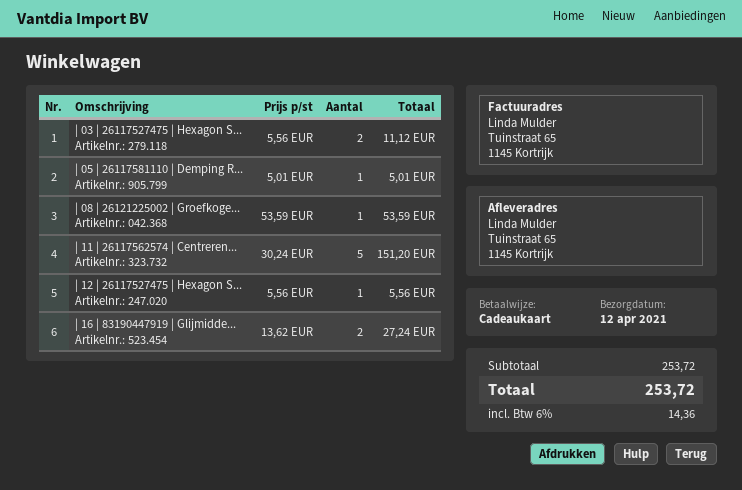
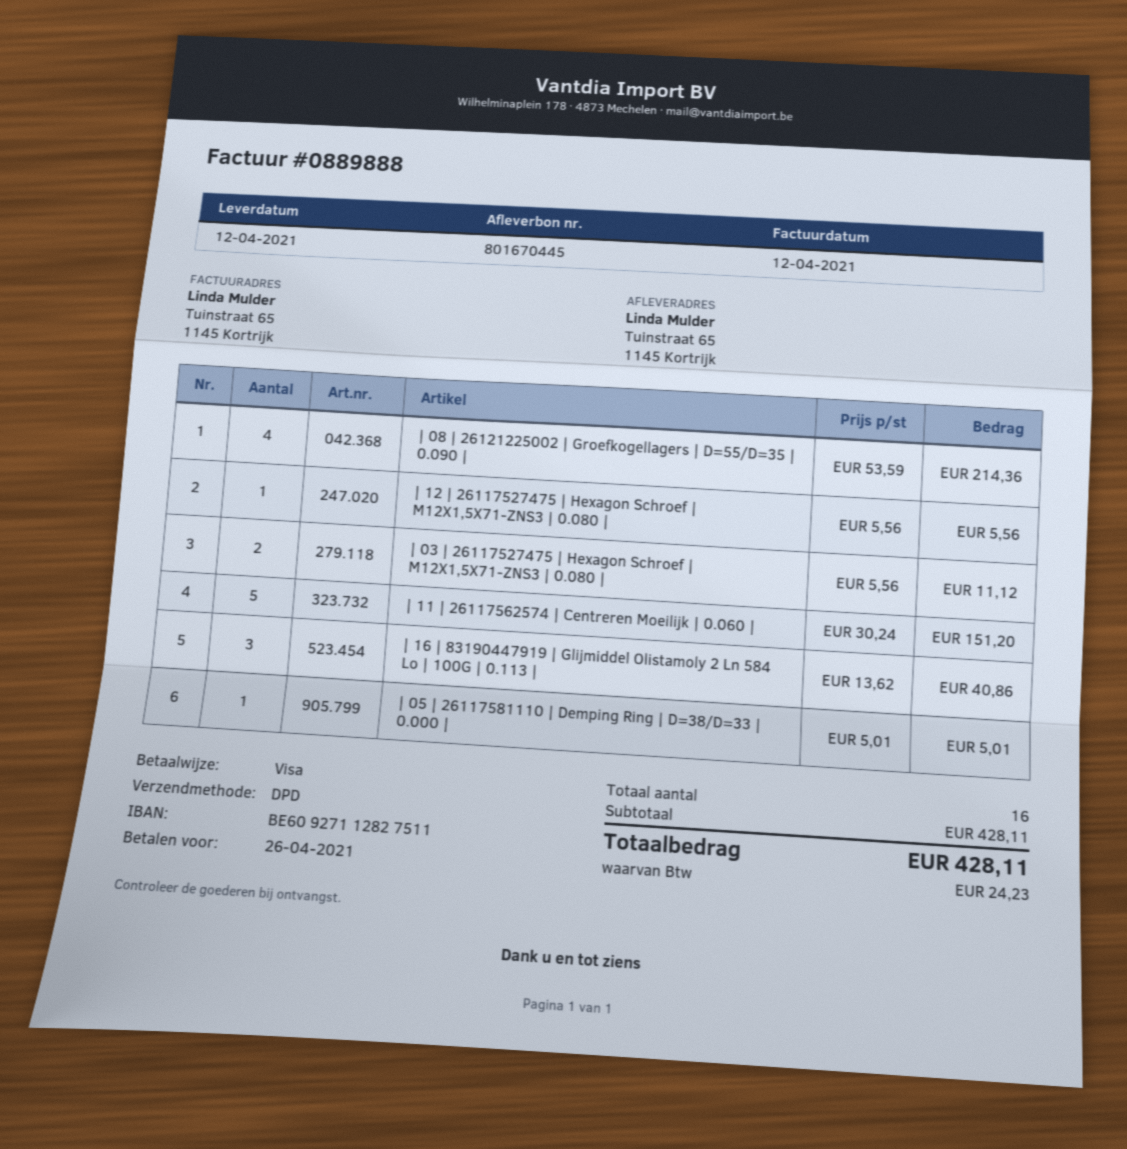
payment method: gift card -> Visa
| 08 | 26121225002 | Groefkoge...: 1 x 53.59 = 53.59 -> 4 x 53.59 = 214.36
| 16 | 83190447919 | Glijmidde...: 2 x 13.62 = 27.24 -> 3 x 13.62 = 40.86
subtotal: 253.72 -> 428.11
tax: 14.36 -> 24.23
total: 253.72 -> 428.11

